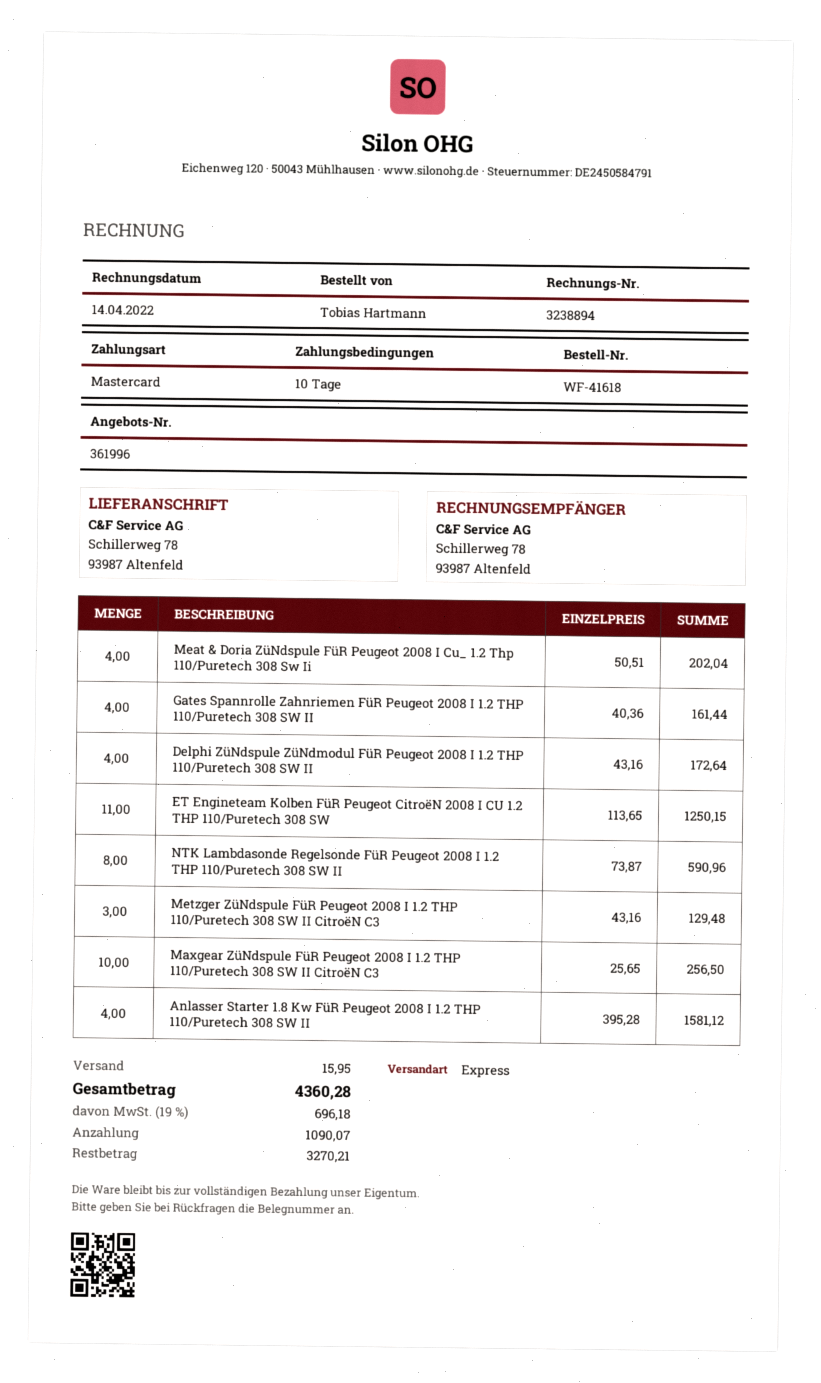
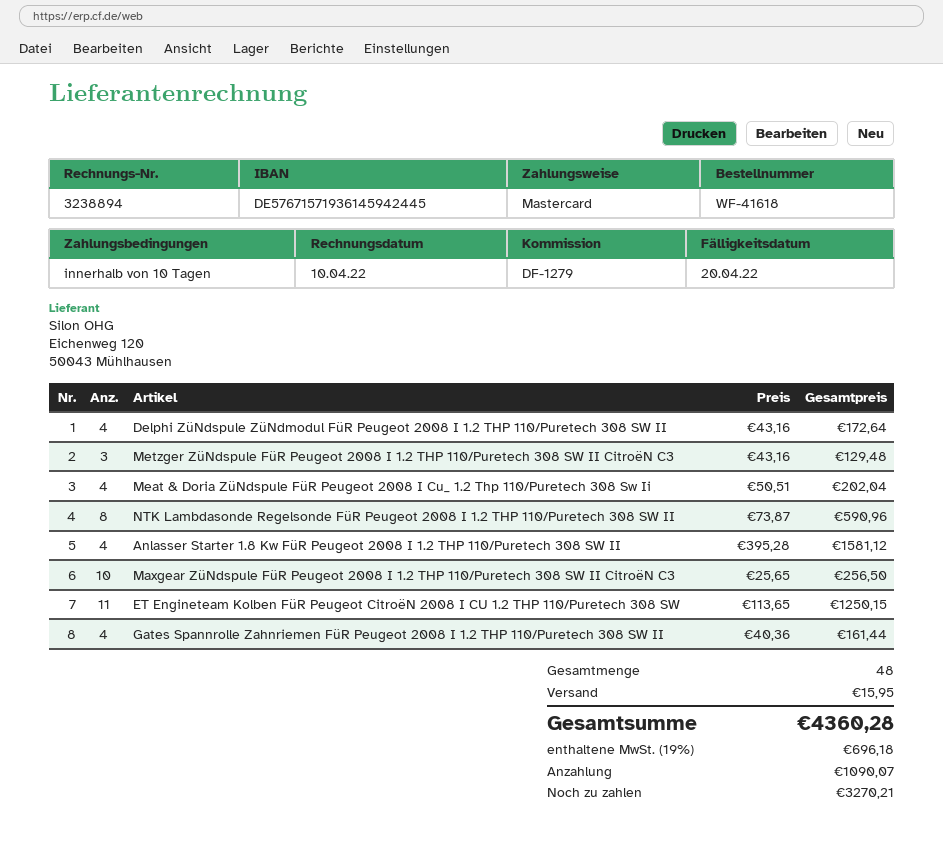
invoice date: 2022-04-14 -> 2022-04-10

